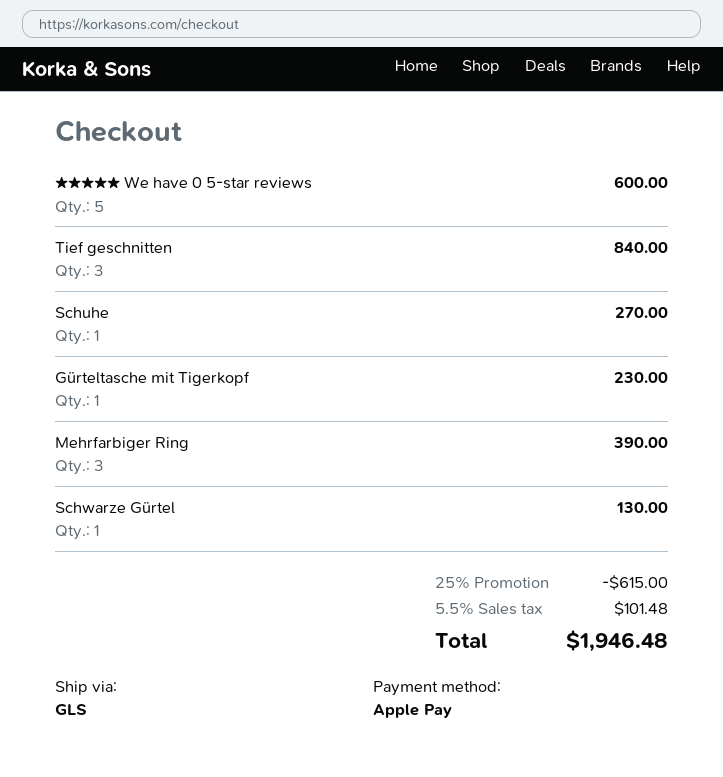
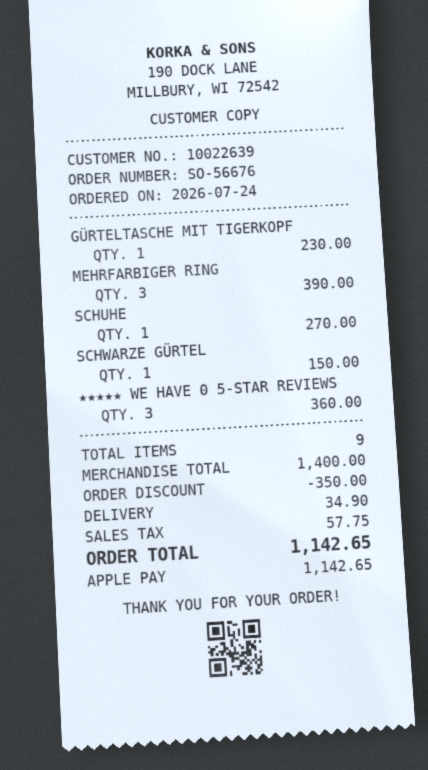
★★★★★ We have 0 5-star reviews: 5 for 600.00 -> 3 for 360.00
Tief geschnitten: 3 for 840.00 -> none
Schwarze Gürtel: 1 for 130.00 -> 1 for 150.00
discount: 615.00 -> 350.00
shipping: none -> 34.90
tax: 101.48 -> 57.75
total: 1946.48 -> 1142.65

